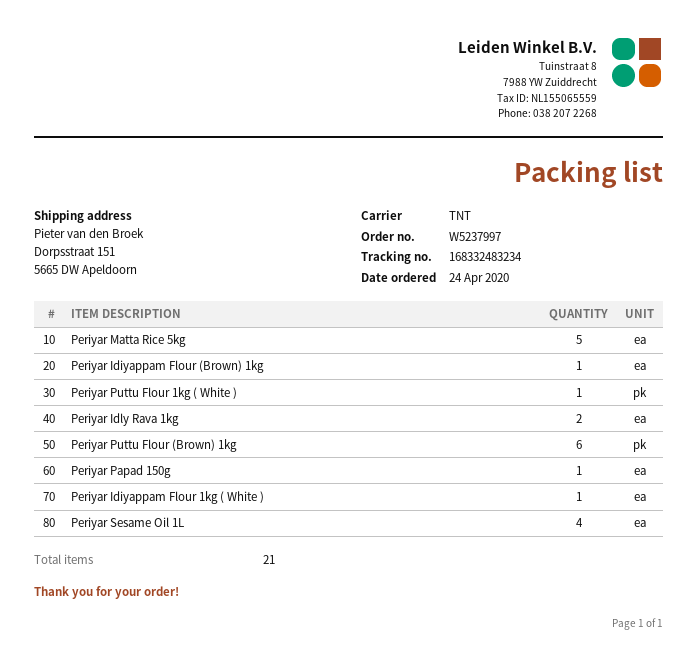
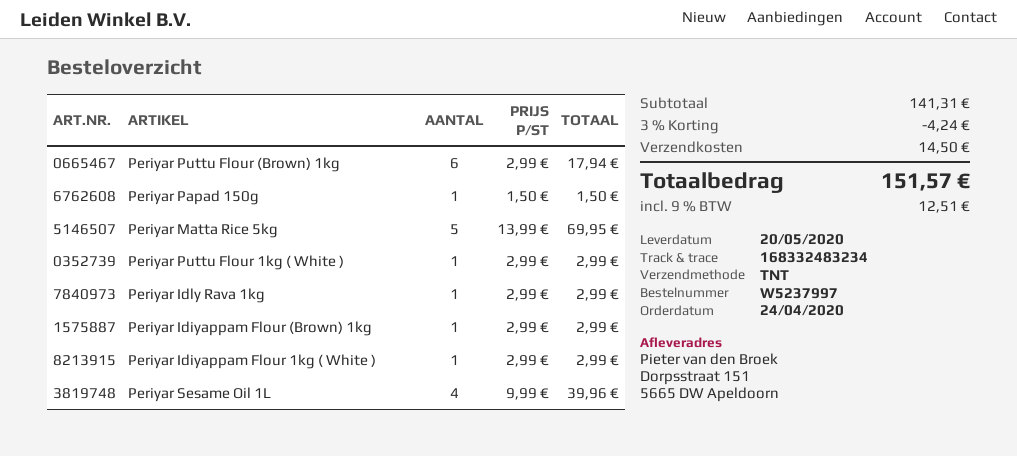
Periyar Idly Rava 1kg: 2 -> 1

